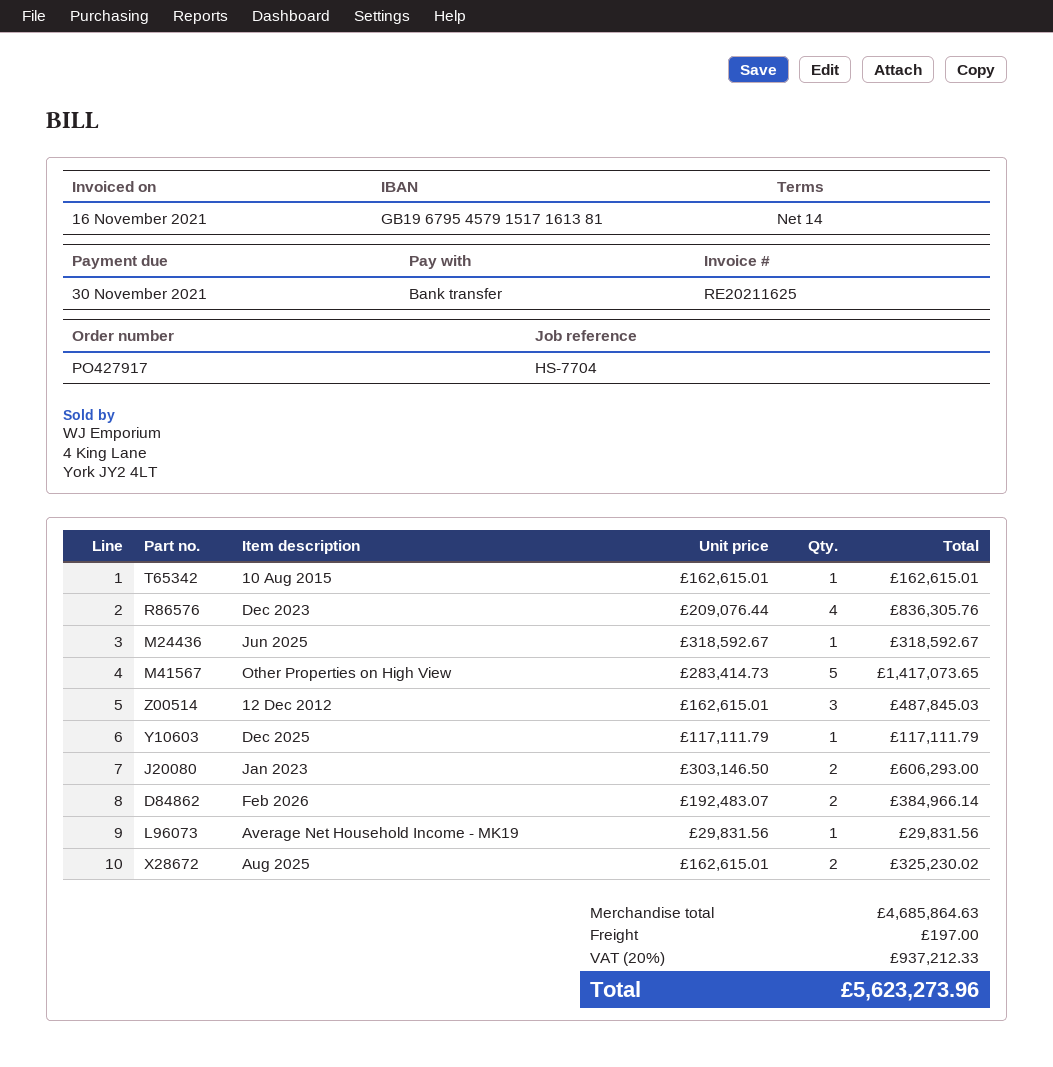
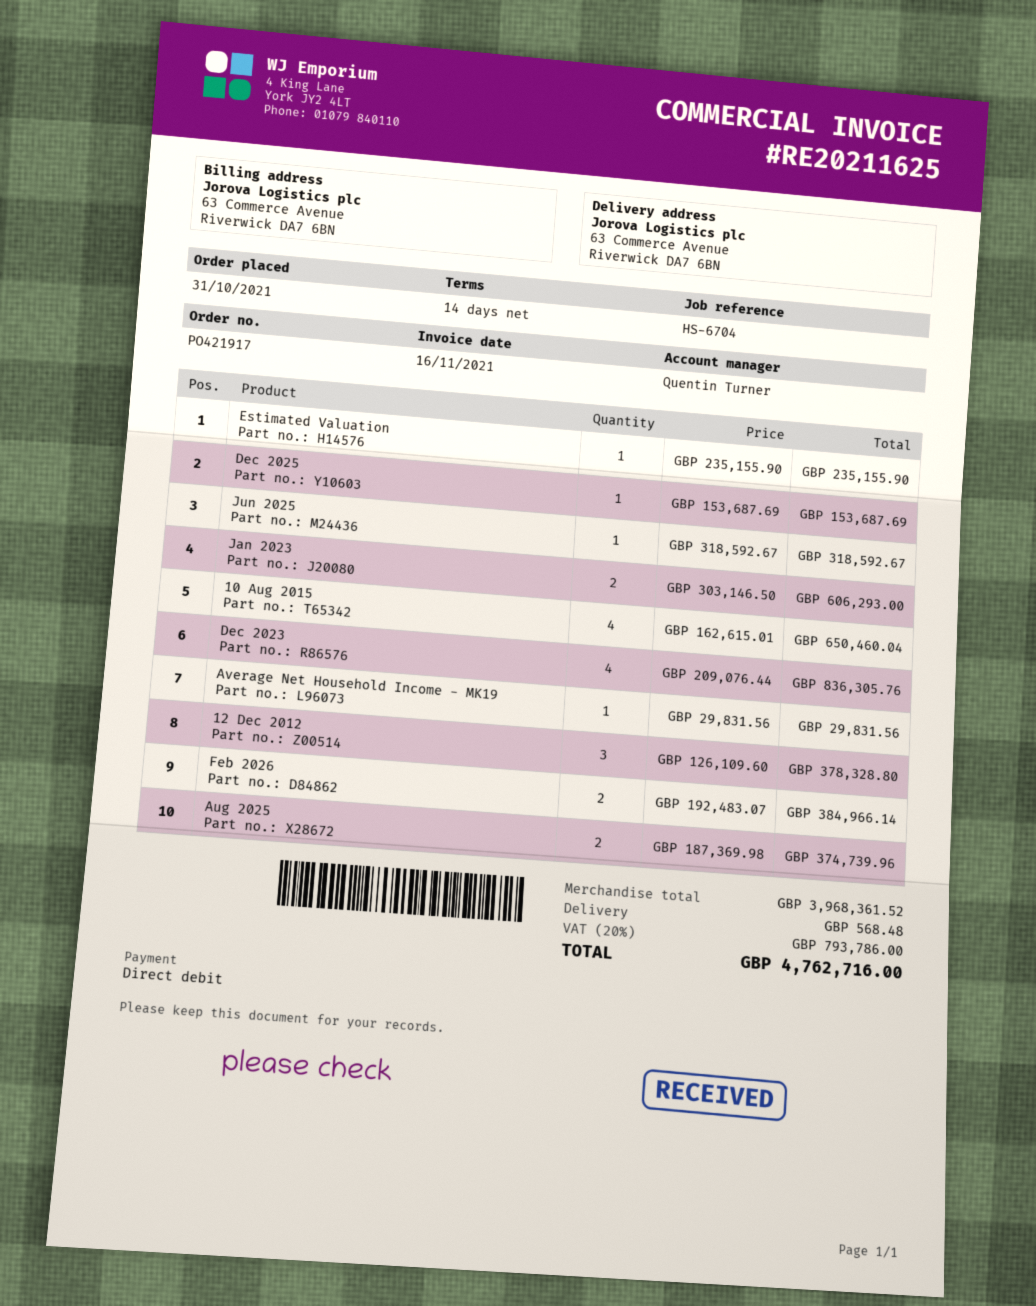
order number: PO427917 -> PO421917
reference: HS-7704 -> HS-6704
payment method: bank transfer -> direct debit
10 Aug 2015: 1 x 162615.01 = 162615.01 -> 4 x 162615.01 = 650460.04
Other Properties on High View: 5 x 283414.73 = 1417073.65 -> none
12 Dec 2012: 3 x 162615.01 = 487845.03 -> 3 x 126109.60 = 378328.80
Dec 2025: 1 x 117111.79 = 117111.79 -> 1 x 153687.69 = 153687.69
Aug 2025: 2 x 162615.01 = 325230.02 -> 2 x 187369.98 = 374739.96
Estimated Valuation: none -> 1 x 235155.90 = 235155.90
subtotal: 4685864.63 -> 3968361.52
shipping: 197.00 -> 568.48
tax: 20% = 937212.33 -> 20% = 793786.00
total: 5623273.96 -> 4762716.00

